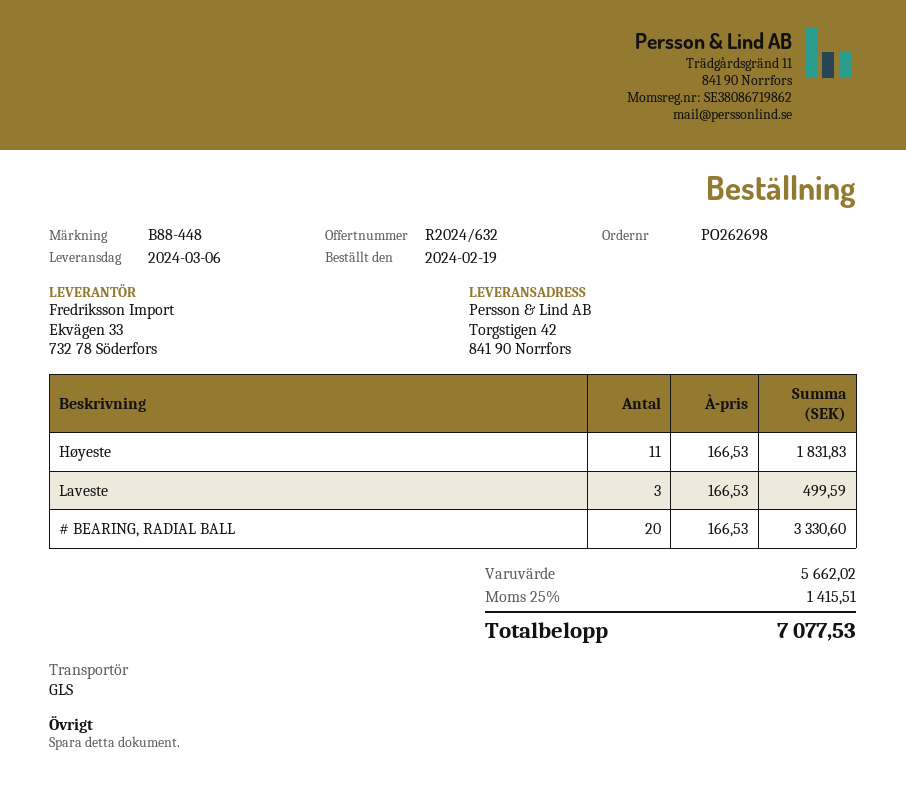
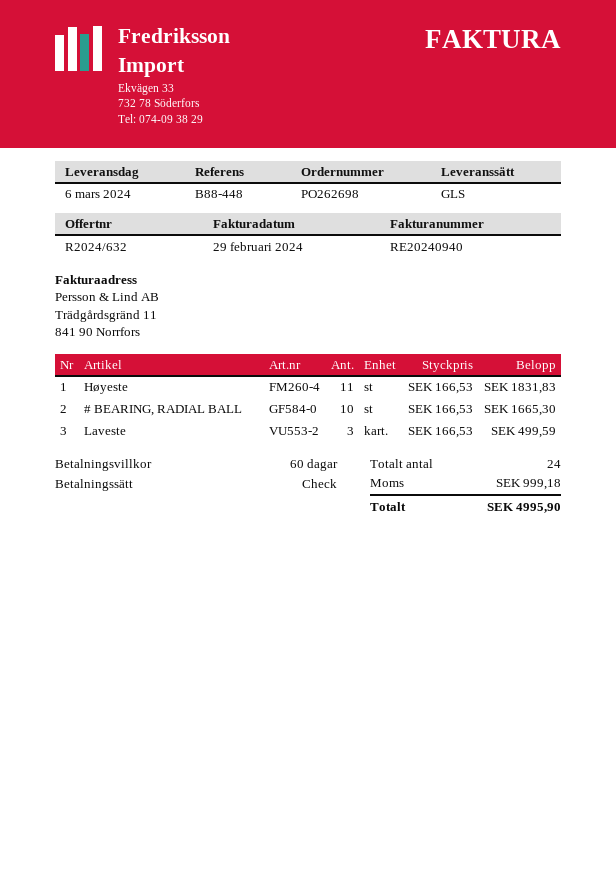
# BEARING, RADIAL BALL: 20 x 166.53 = 3330.60 -> 10 x 166.53 = 1665.30
tax: 1415.51 -> 999.18
total: 7077.53 -> 4995.90

